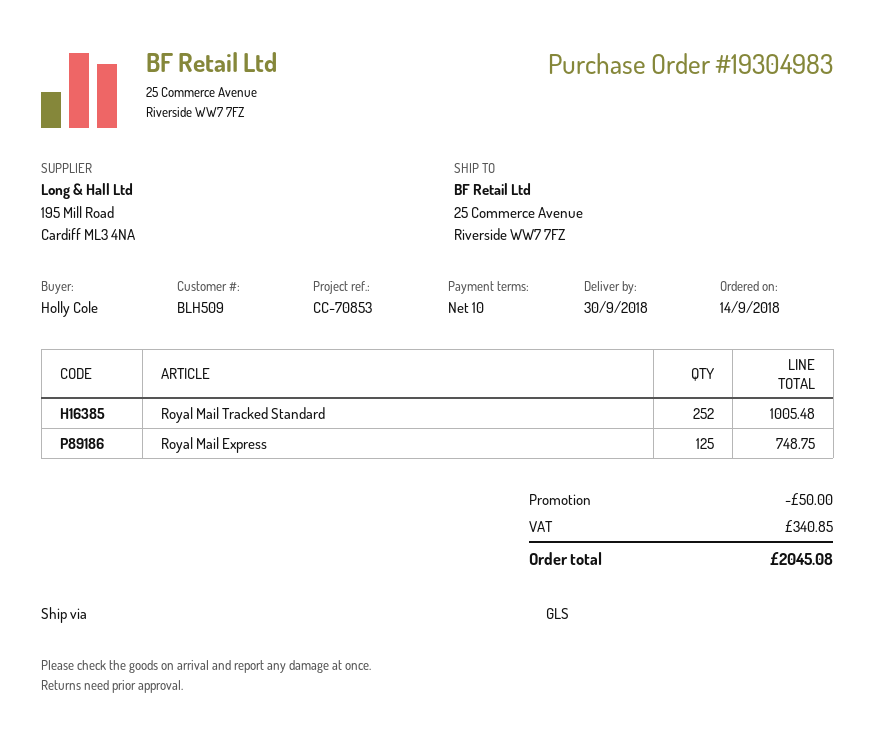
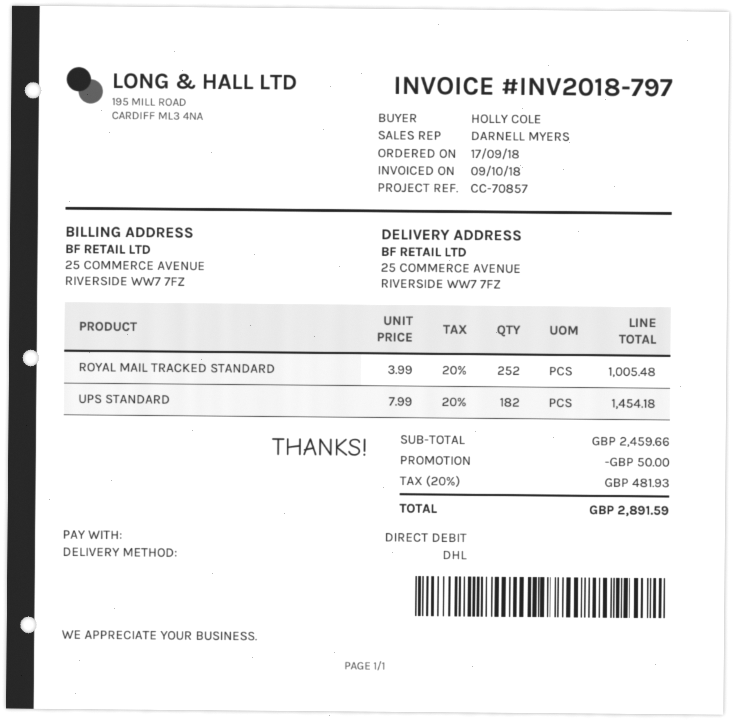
order date: 2018-09-14 -> 2018-09-17
reference: CC-70853 -> CC-70857
shipping method: GLS -> DHL
Royal Mail Express: 125 for 748.75 -> none
UPS STANDARD: none -> 182 for 1454.18
tax: 340.85 -> 481.93
total: 2045.08 -> 2891.59

